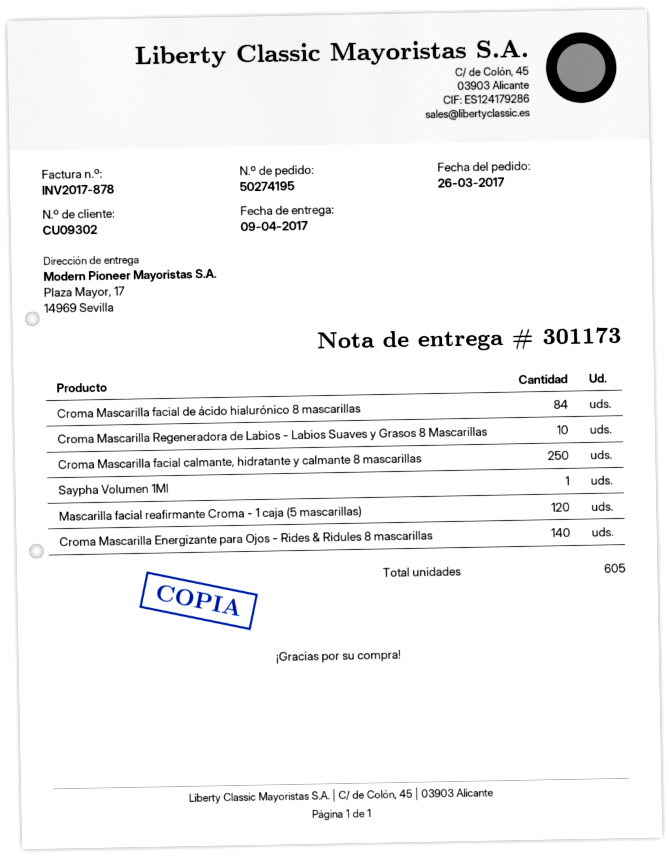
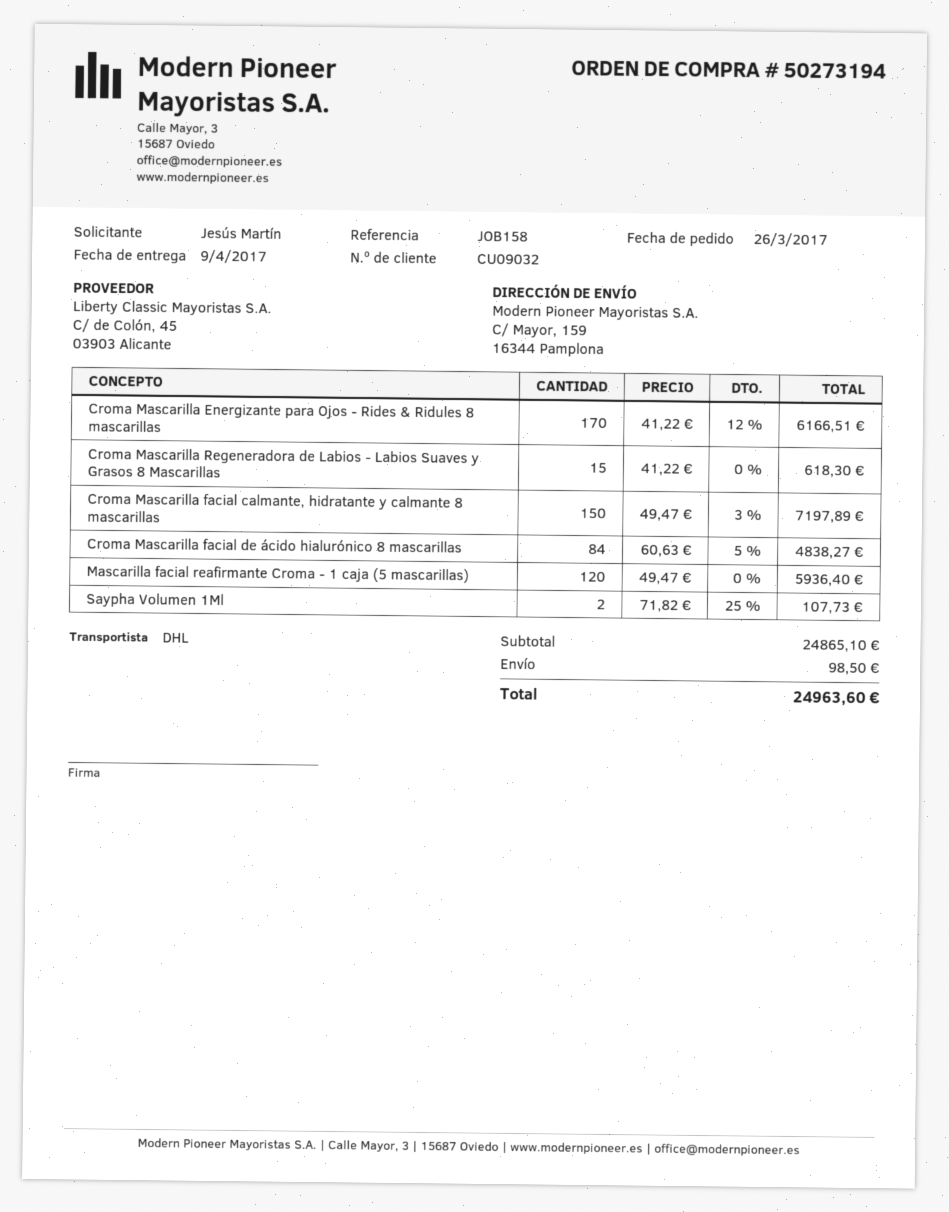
order number: 50274195 -> 50273194
customer number: CU09302 -> CU09032
ship to: Plaza Mayor, 17, 14969 Sevilla -> C/ Mayor, 159, 16344 Pamplona
Croma Mascarilla Regeneradora de Labios - Labios Suaves y Grasos 8 Mascarillas: 10 -> 15
Croma Mascarilla facial calmante, hidratante y calmante 8 mascarillas: 250 -> 150
Saypha Volumen 1Ml: 1 -> 2
Croma Mascarilla Energizante para Ojos - Rides & Ridules 8 mascarillas: 140 -> 170

